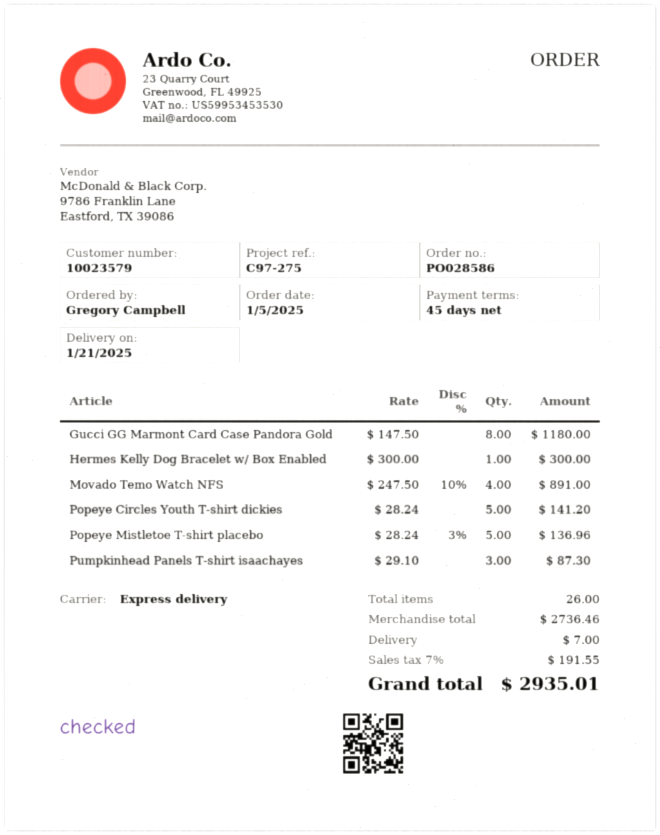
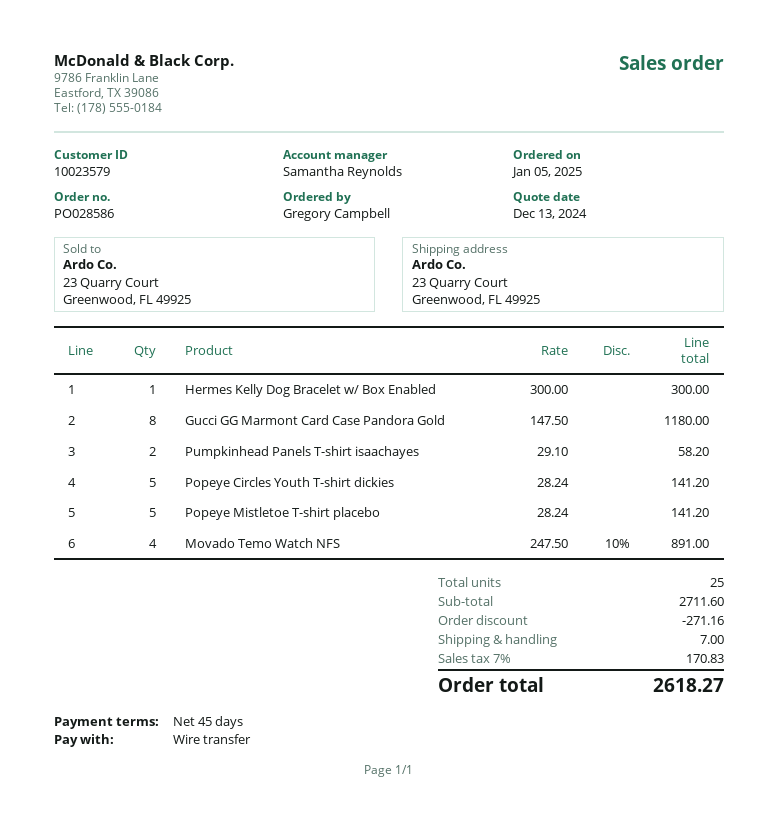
Popeye Mistletoe T-shirt placebo: 5 x 28.24 - 3% = 136.96 -> 5 x 28.24 = 141.20
Pumpkinhead Panels T-shirt isaachayes: 3 x 29.10 = 87.30 -> 2 x 29.10 = 58.20
total quantity: 26 -> 25
subtotal: 2736.46 -> 2711.60
discount: none -> 271.16
tax: 7% = 191.55 -> 7% = 170.83
total: 2935.01 -> 2618.27

